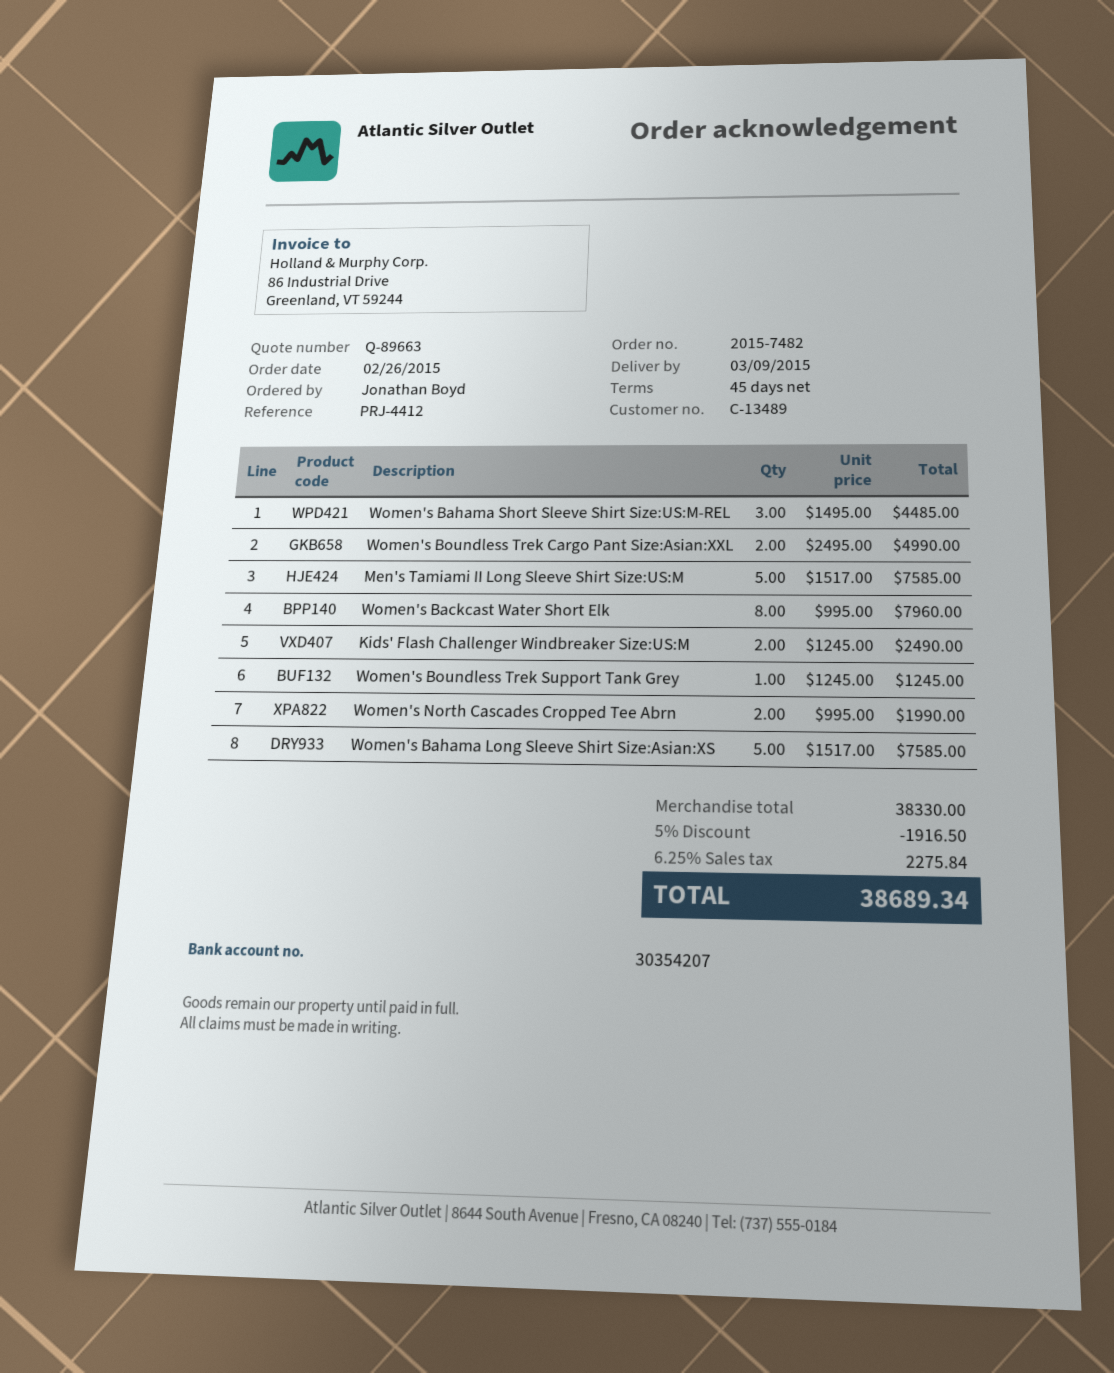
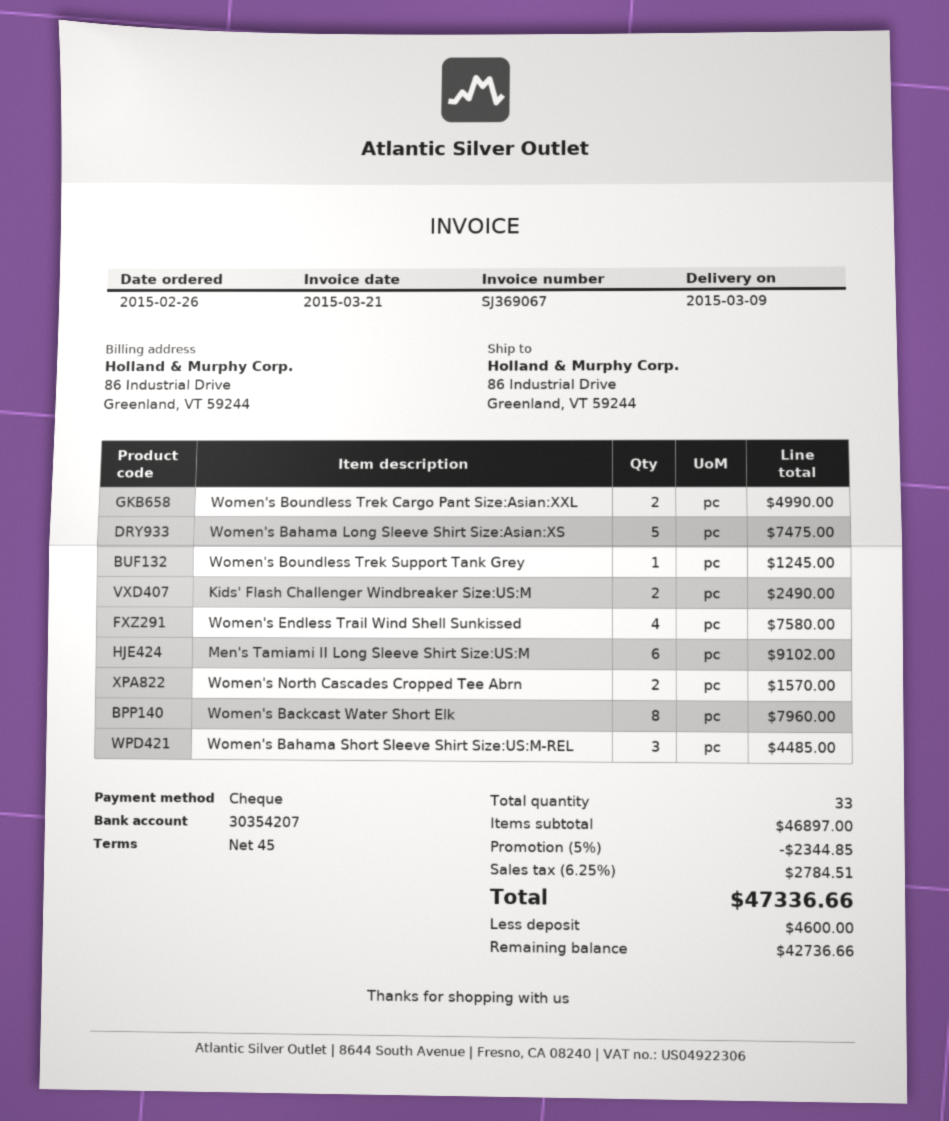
Men's Tamiami II Long Sleeve Shirt Size:US:M: 5 for 7585.00 -> 6 for 9102.00
Women's North Cascades Cropped Tee Abrn: 2 for 1990.00 -> 2 for 1570.00
Women's Bahama Long Sleeve Shirt Size:Asian:XS: 5 for 7585.00 -> 5 for 7475.00
Women's Endless Trail Wind Shell Sunkissed: none -> 4 for 7580.00
subtotal: 38330.00 -> 46897.00
discount: 5% = 1916.50 -> 5% = 2344.85
tax: 6.25% = 2275.84 -> 6.25% = 2784.51
total: 38689.34 -> 47336.66

